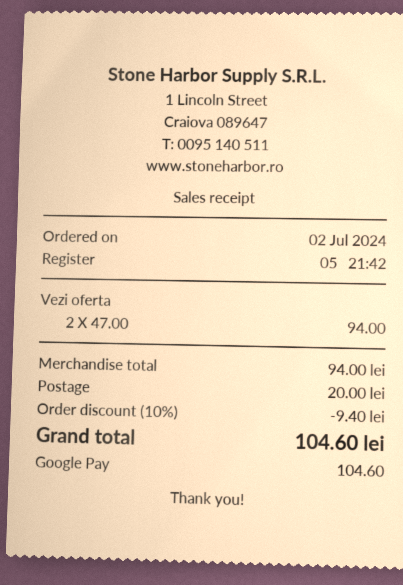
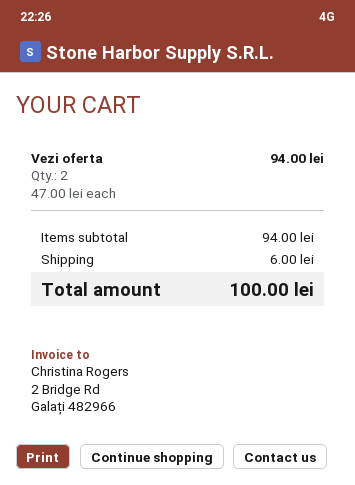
discount: 10% = 9.40 -> none
shipping: 20.00 -> 6.00
total: 104.60 -> 100.00

